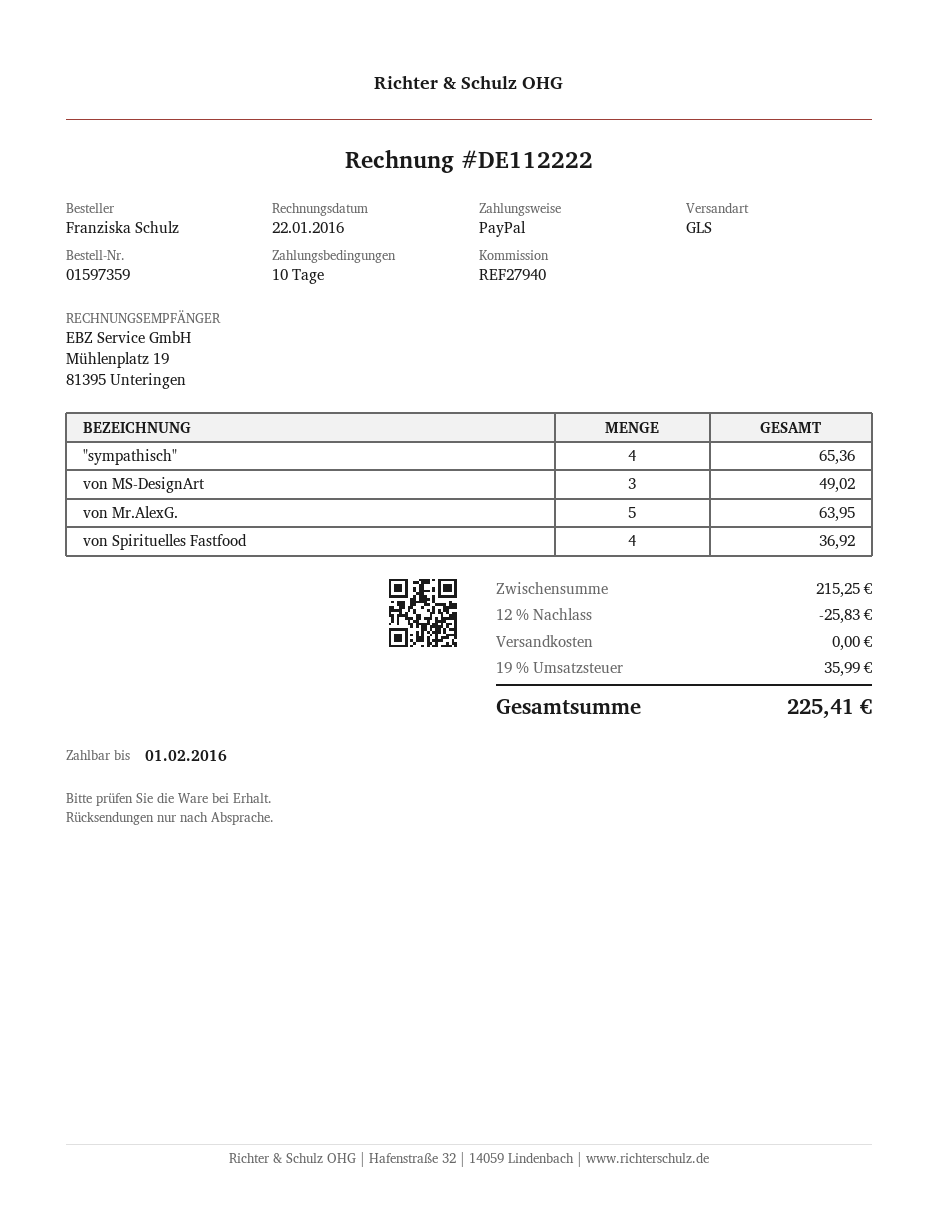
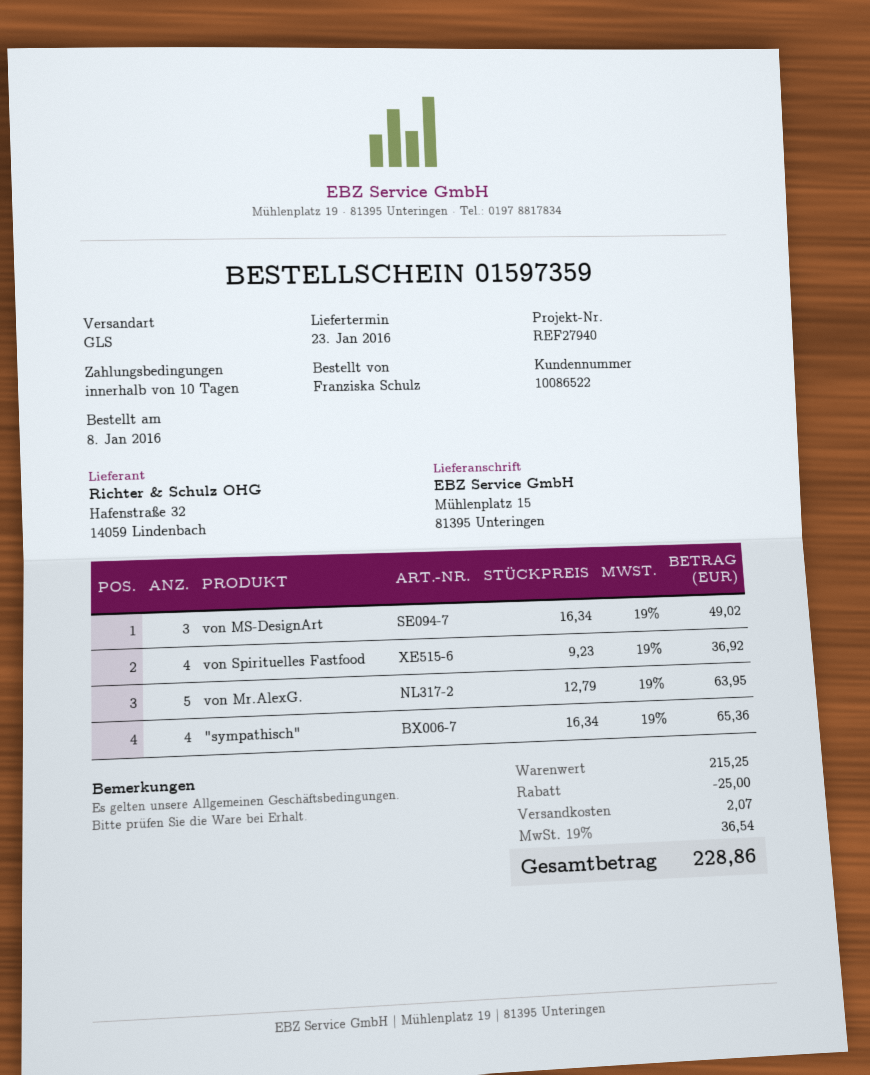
discount: 25.83 -> 25.00
shipping: 0.00 -> 2.07
tax: 19% = 35.99 -> 19% = 36.54
total: 225.41 -> 228.86

